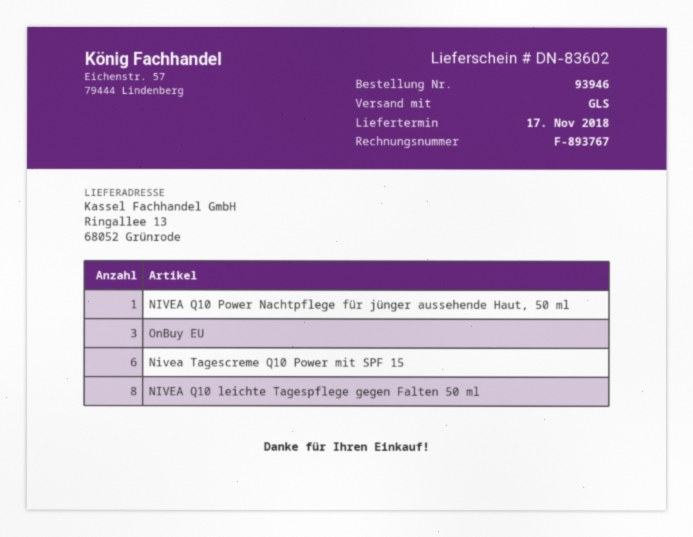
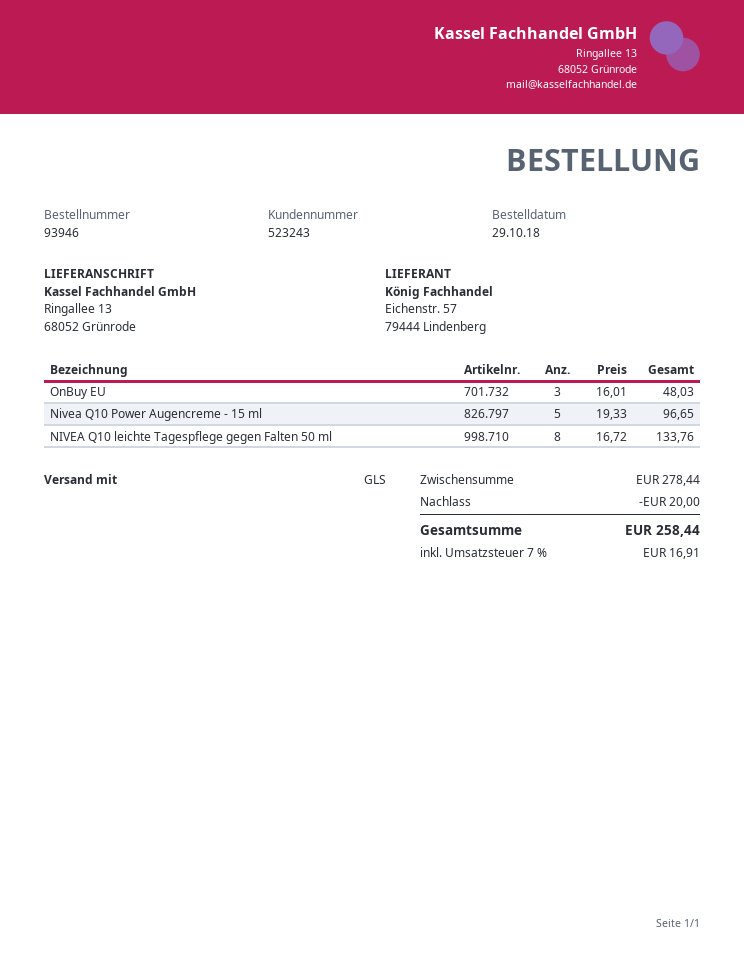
NIVEA Q10 Power Nachtpflege für jünger aussehende Haut, 50 ml: 1 -> none
Nivea Tagescreme Q10 Power mit SPF 15: 6 -> none
Nivea Q10 Power Augencreme - 15 ml: none -> 5

